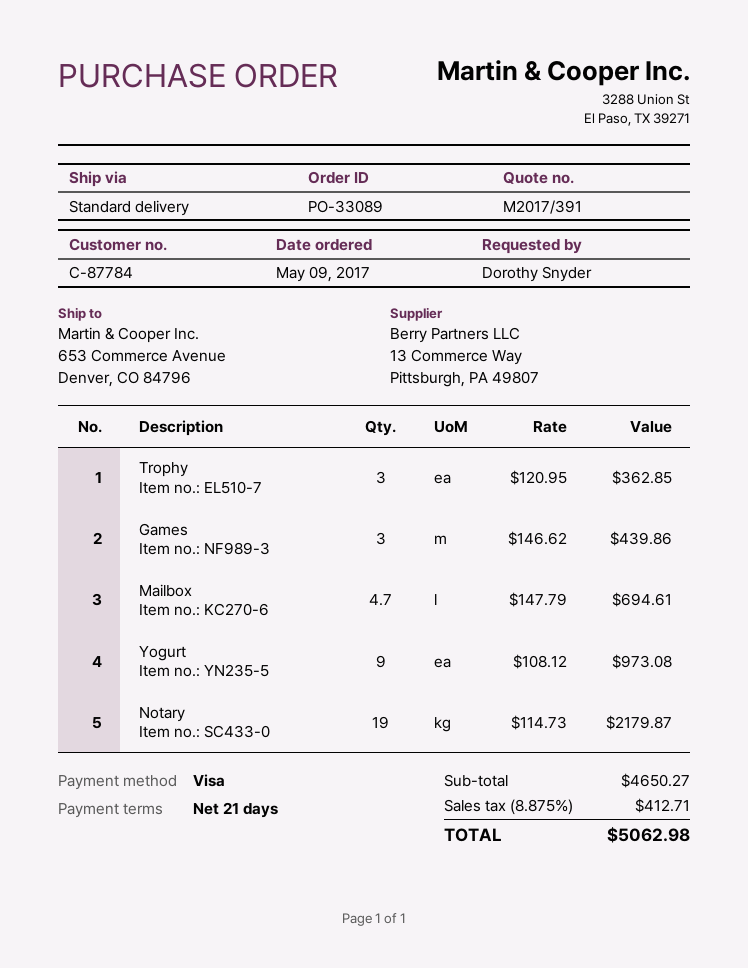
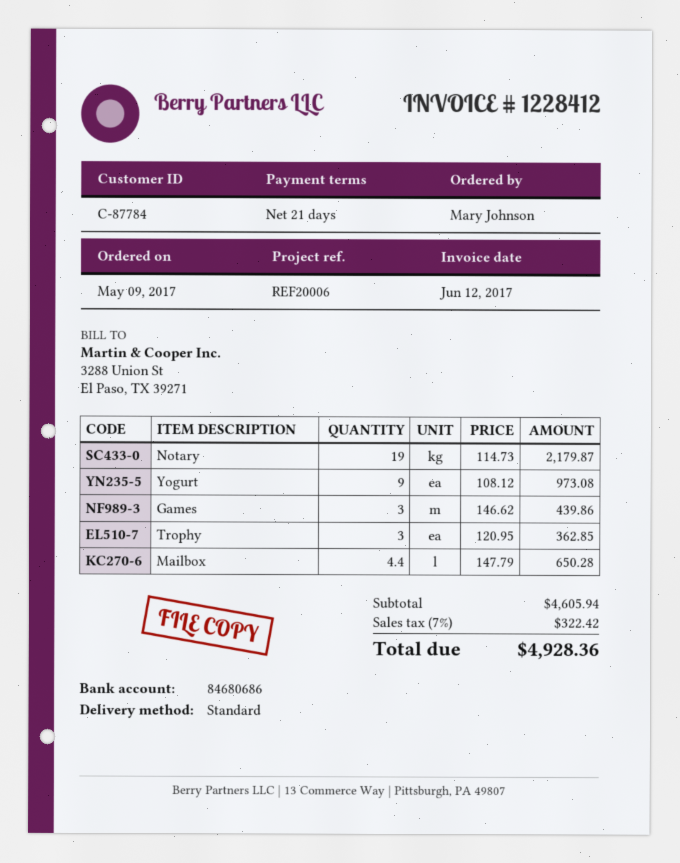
ordered by: Dorothy Snyder -> Mary Johnson
Mailbox: 4.7 x 147.79 = 694.61 -> 4.4 x 147.79 = 650.28
subtotal: 4650.27 -> 4605.94
tax: 8.875% = 412.71 -> 7% = 322.42
total: 5062.98 -> 4928.36

